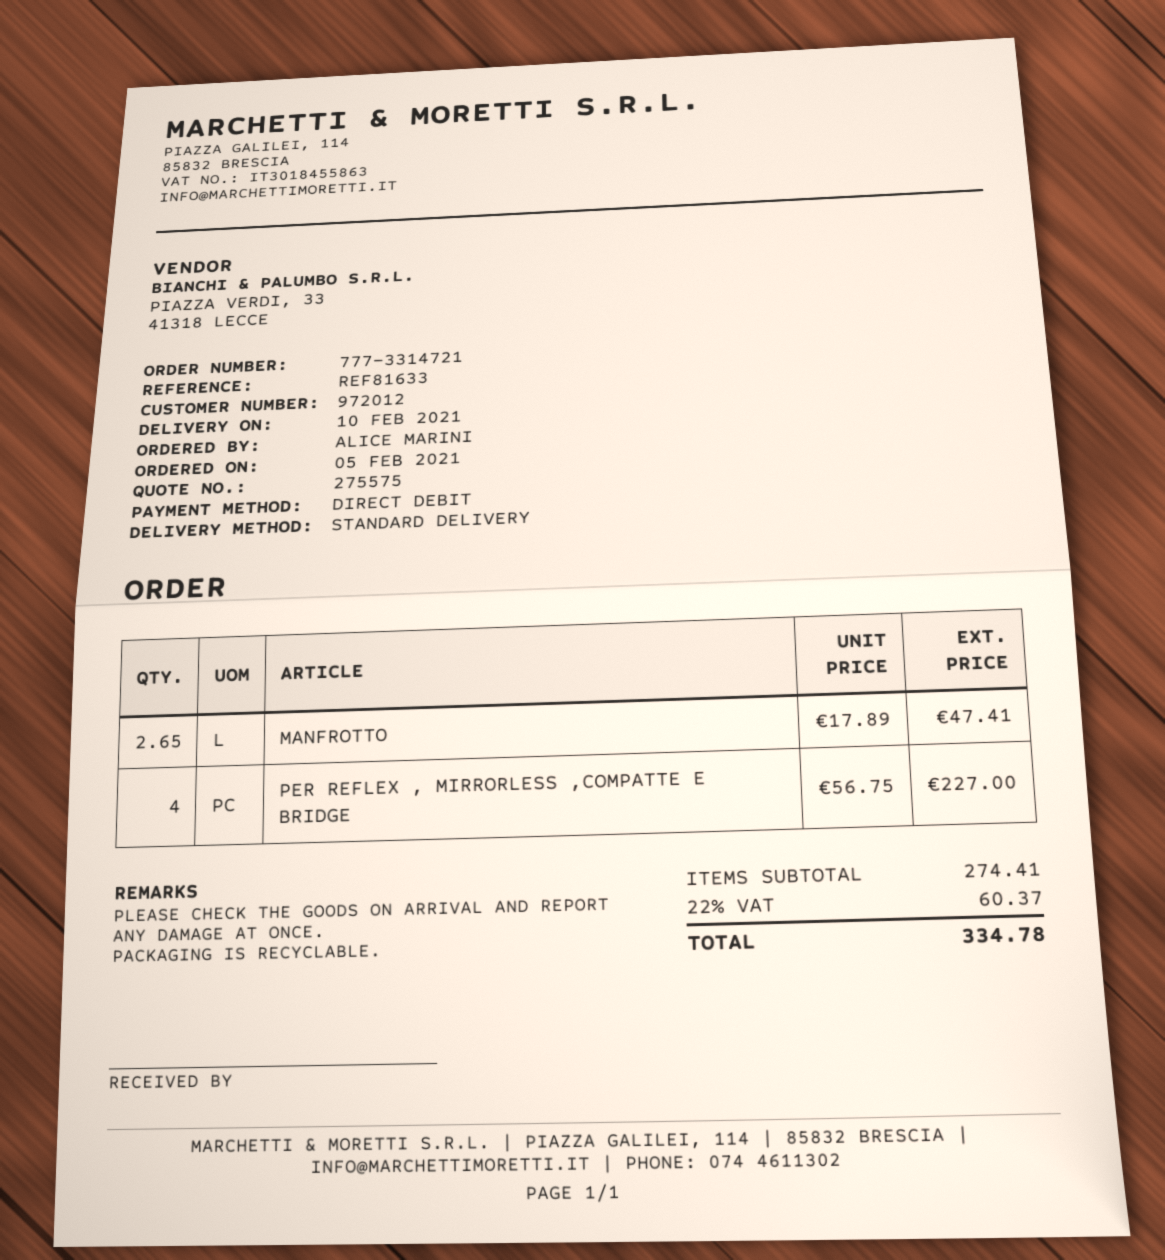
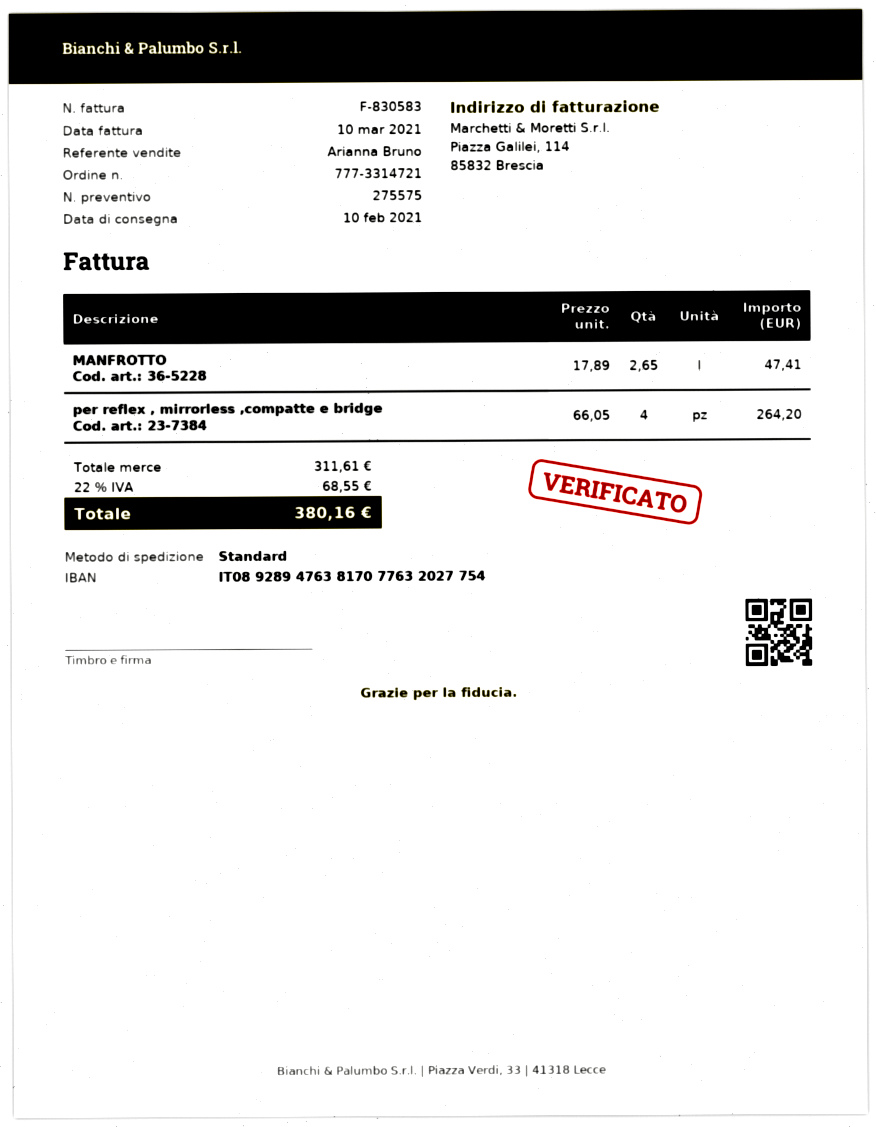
PER REFLEX , MIRRORLESS ,COMPATTE E BRIDGE: 4 x 56.75 = 227.00 -> 4 x 66.05 = 264.20
subtotal: 274.41 -> 311.61
tax: 22% = 60.37 -> 22% = 68.55
total: 334.78 -> 380.16

